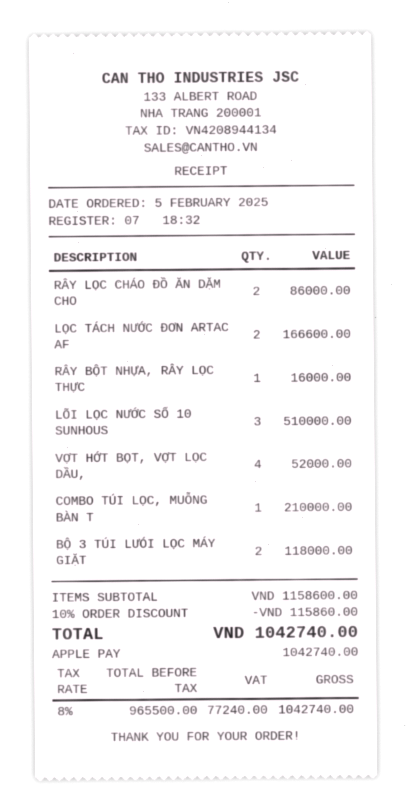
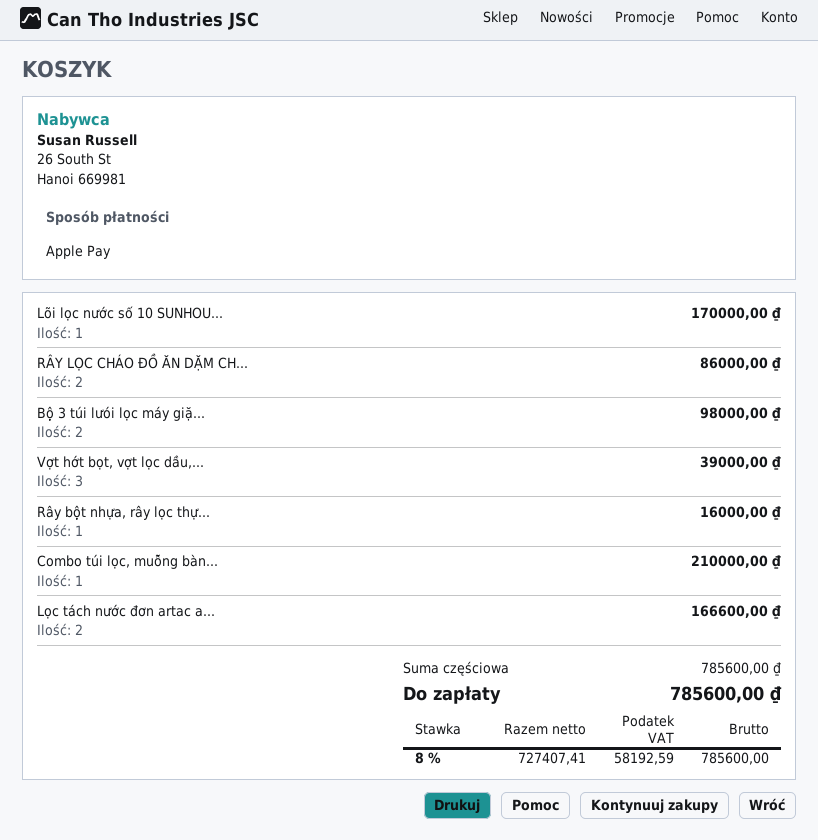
LÕI LỌC NƯỚC SỐ 10 SUNHOUS: 3 for 510000.00 -> 1 for 170000.00
VỢT HỚT BỌT, VỢT LỌC DẦU,: 4 for 52000.00 -> 3 for 39000.00
BỘ 3 TÚI LƯÓI LỌC MÁY GIẶT: 2 for 118000.00 -> 2 for 98000.00
subtotal: 1158600.00 -> 785600.00
discount: 10% = 115860.00 -> none
net: 965500.00 -> 727407.41
tax: 8% = 77240.00 -> 8% = 58192.59
total: 1042740.00 -> 785600.00

